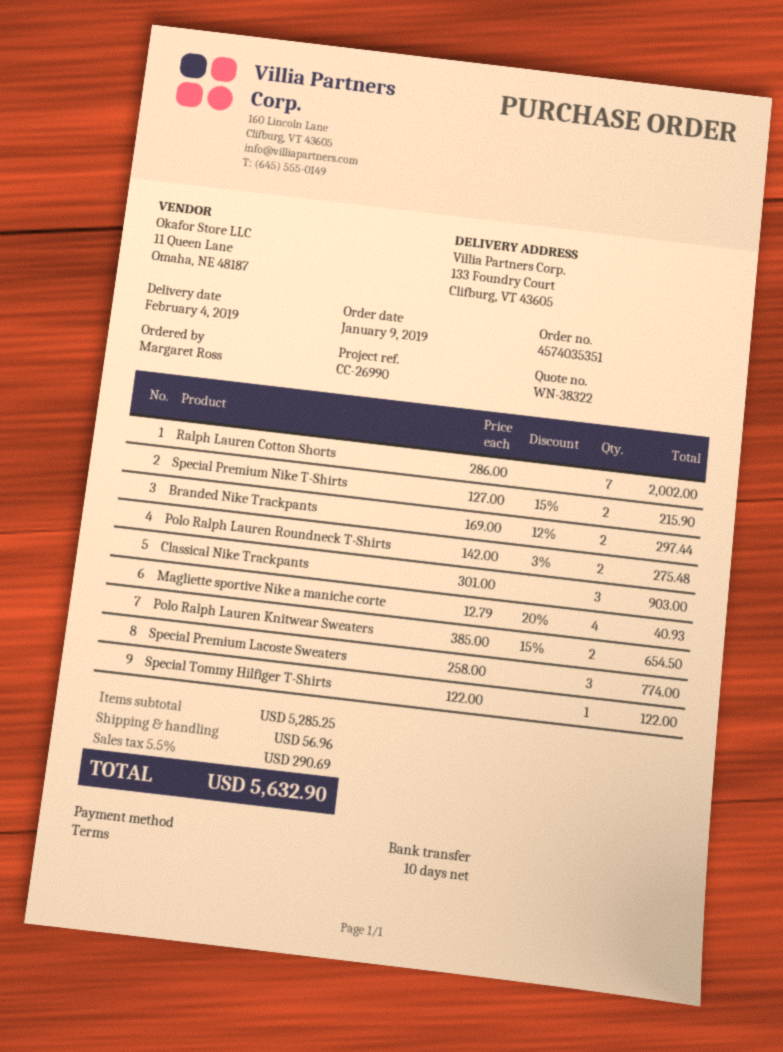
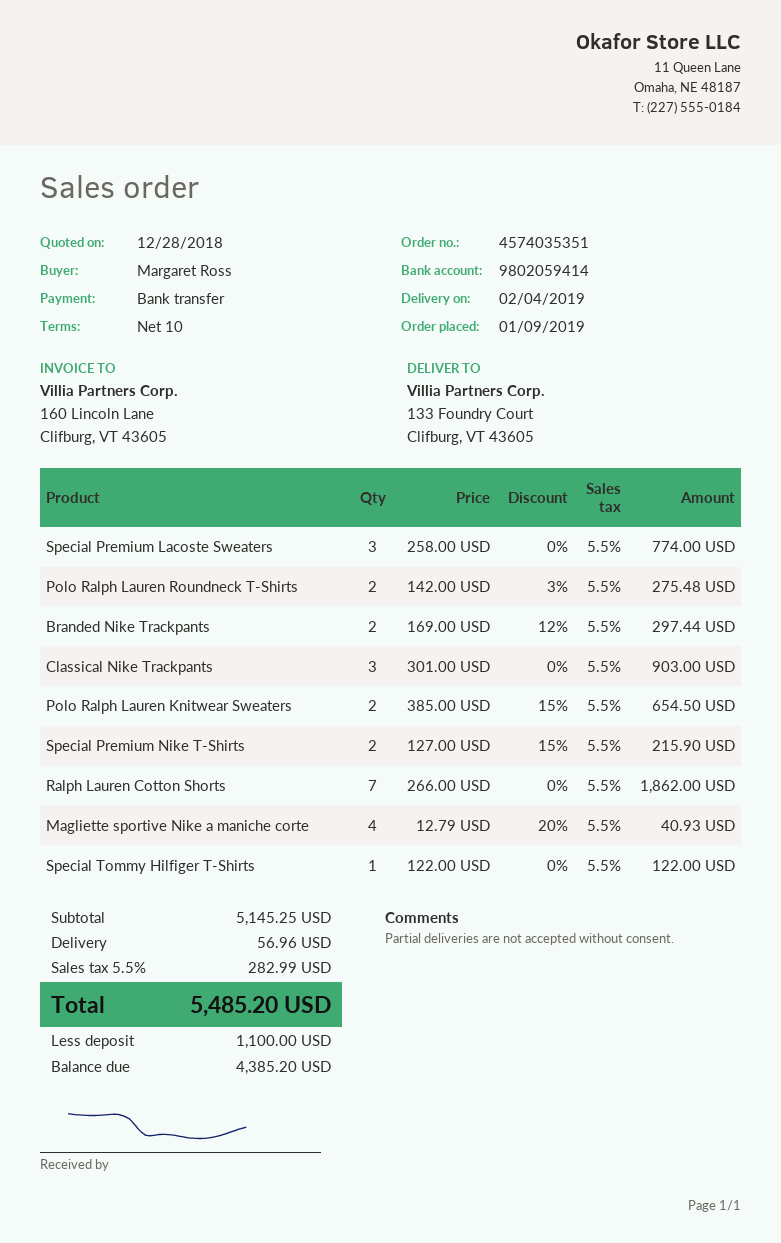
Ralph Lauren Cotton Shorts: 7 x 286.00 = 2002.00 -> 7 x 266.00 = 1862.00
subtotal: 5285.25 -> 5145.25
tax: 5.5% = 290.69 -> 5.5% = 282.99
total: 5632.90 -> 5485.20

